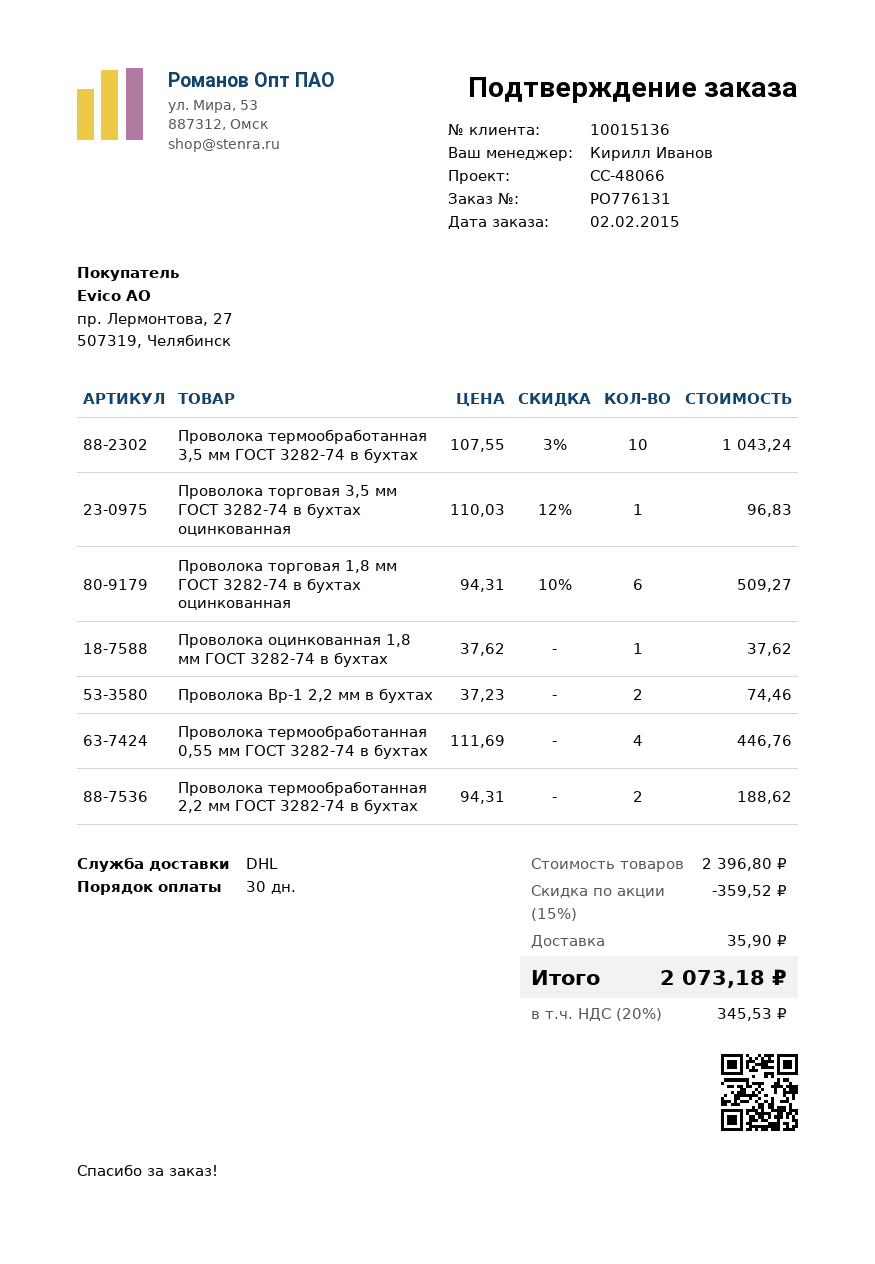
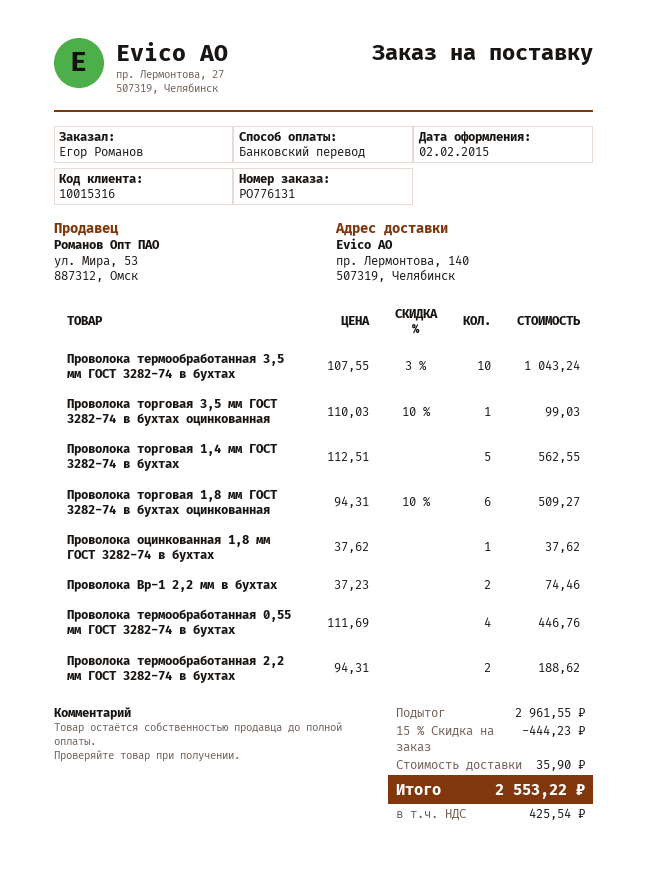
customer number: 10015136 -> 10015316
Проволока торговая 3,5 мм ГОСТ 3282-74 в бухтах оцинкованная: 1 x 110.03 - 12% = 96.83 -> 1 x 110.03 - 10% = 99.03
Проволока торговая 1,4 мм ГОСТ 3282-74 в бухтах: none -> 5 x 112.51 = 562.55
subtotal: 2396.80 -> 2961.55
discount: 15% = 359.52 -> 15% = 444.23
tax: 345.53 -> 425.54
total: 2073.18 -> 2553.22

